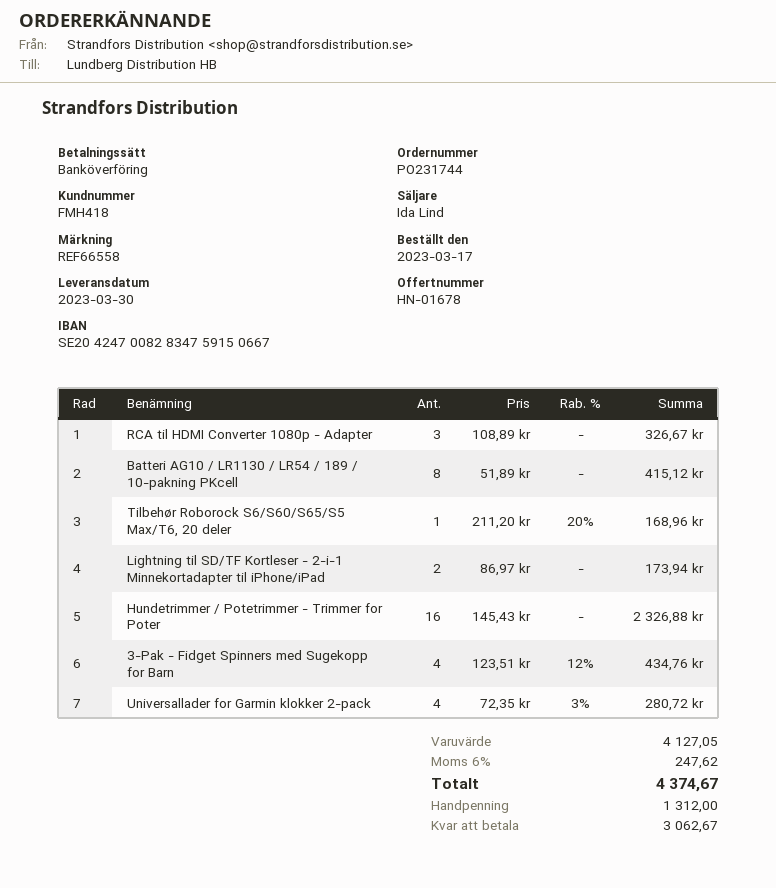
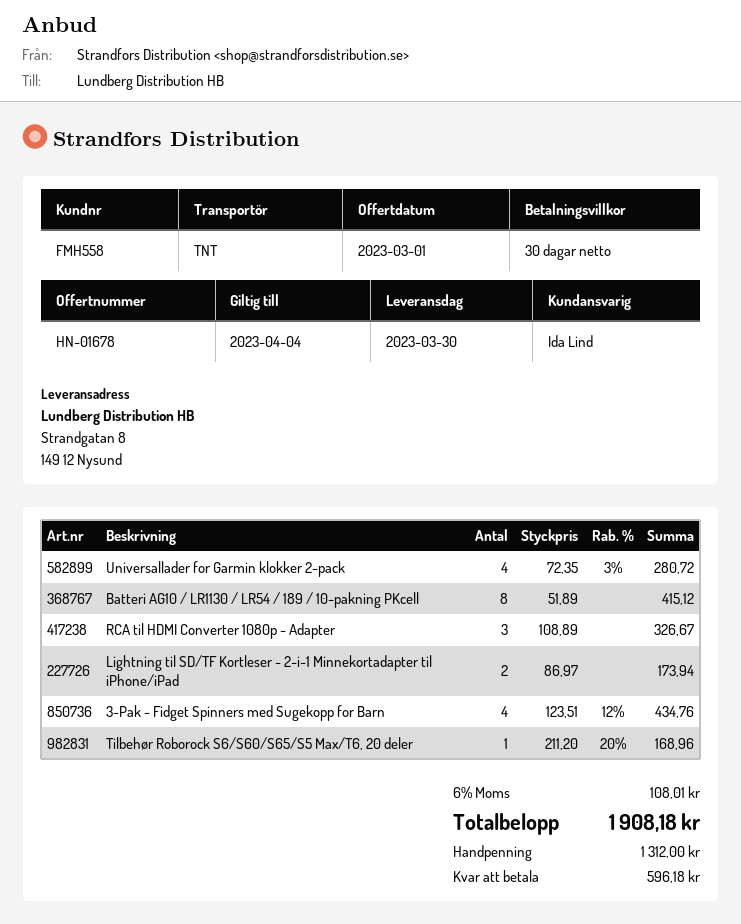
customer number: FMH418 -> FMH558
Hundetrimmer / Potetrimmer - Trimmer for Poter: 16 x 145.43 = 2326.88 -> none
tax: 6% = 247.62 -> 6% = 108.01
total: 4374.67 -> 1908.18
balance: 3062.67 -> 596.18

